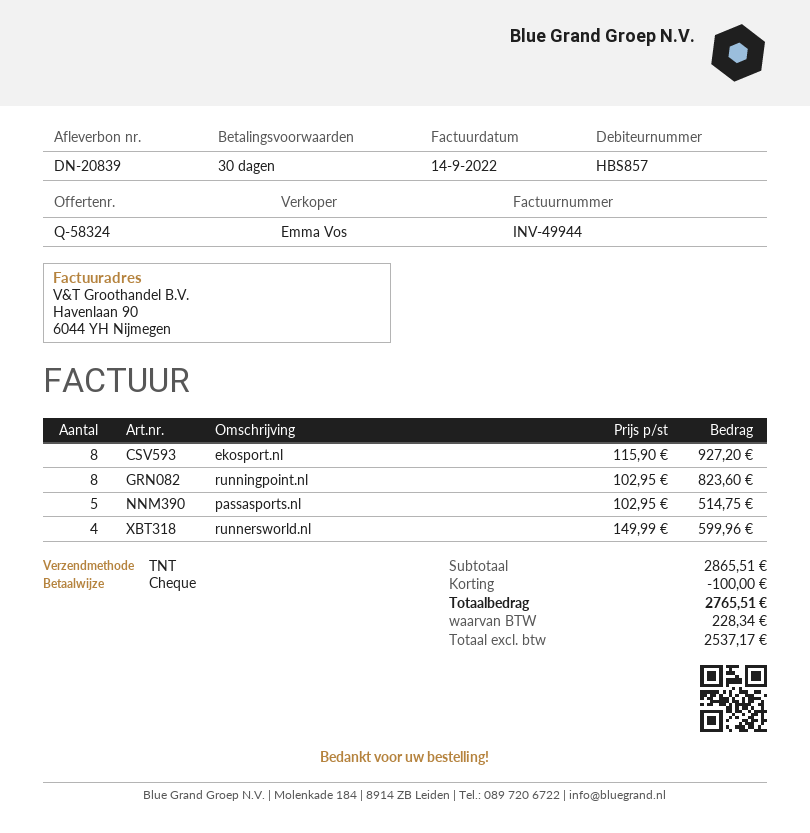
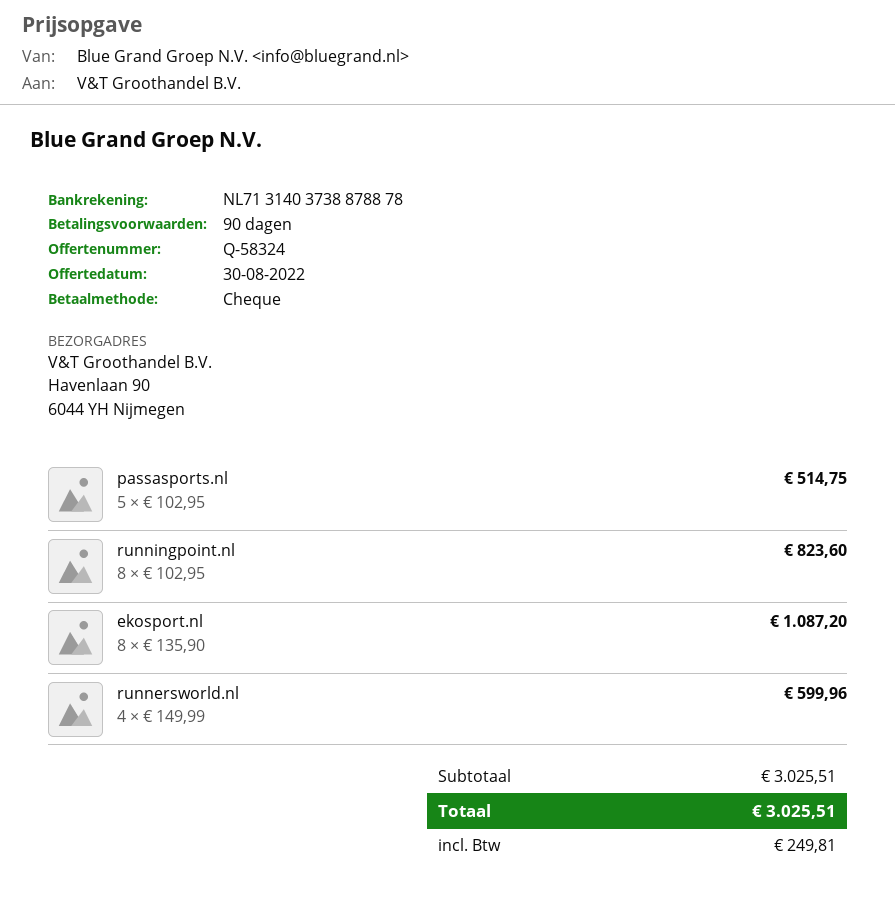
payment terms: 30 days -> 90 days
ekosport.nl: 8 x 115.90 = 927.20 -> 8 x 135.90 = 1087.20
subtotal: 2865.51 -> 3025.51
discount: 100.00 -> none
tax: 228.34 -> 249.81
total: 2765.51 -> 3025.51

